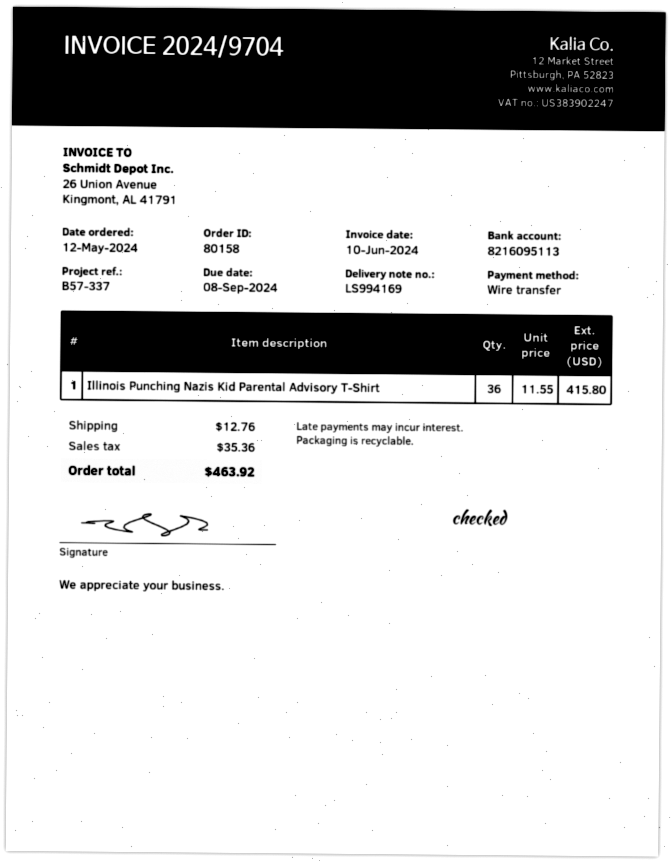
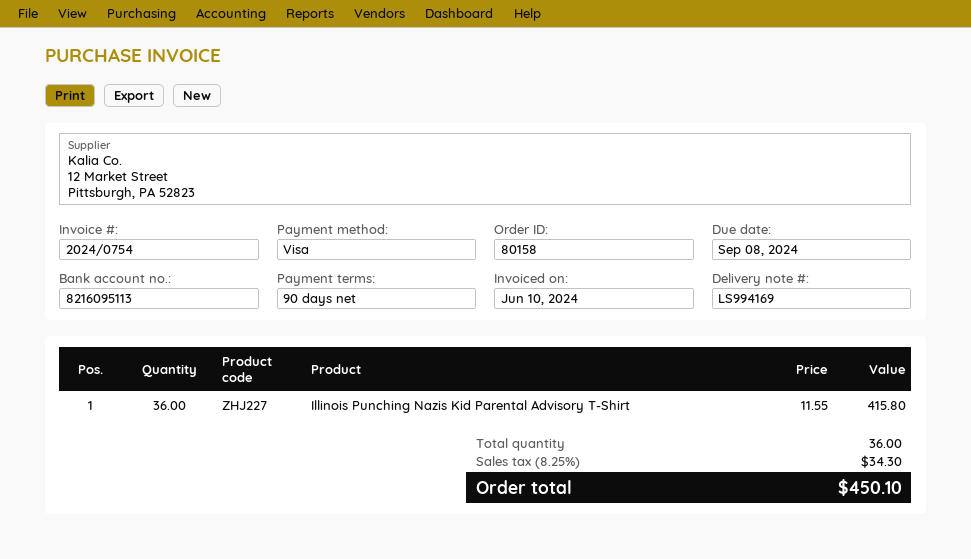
invoice number: 2024/9704 -> 2024/0754
payment method: bank transfer -> Visa
shipping: 12.76 -> none
tax: 35.36 -> 34.30
total: 463.92 -> 450.10

